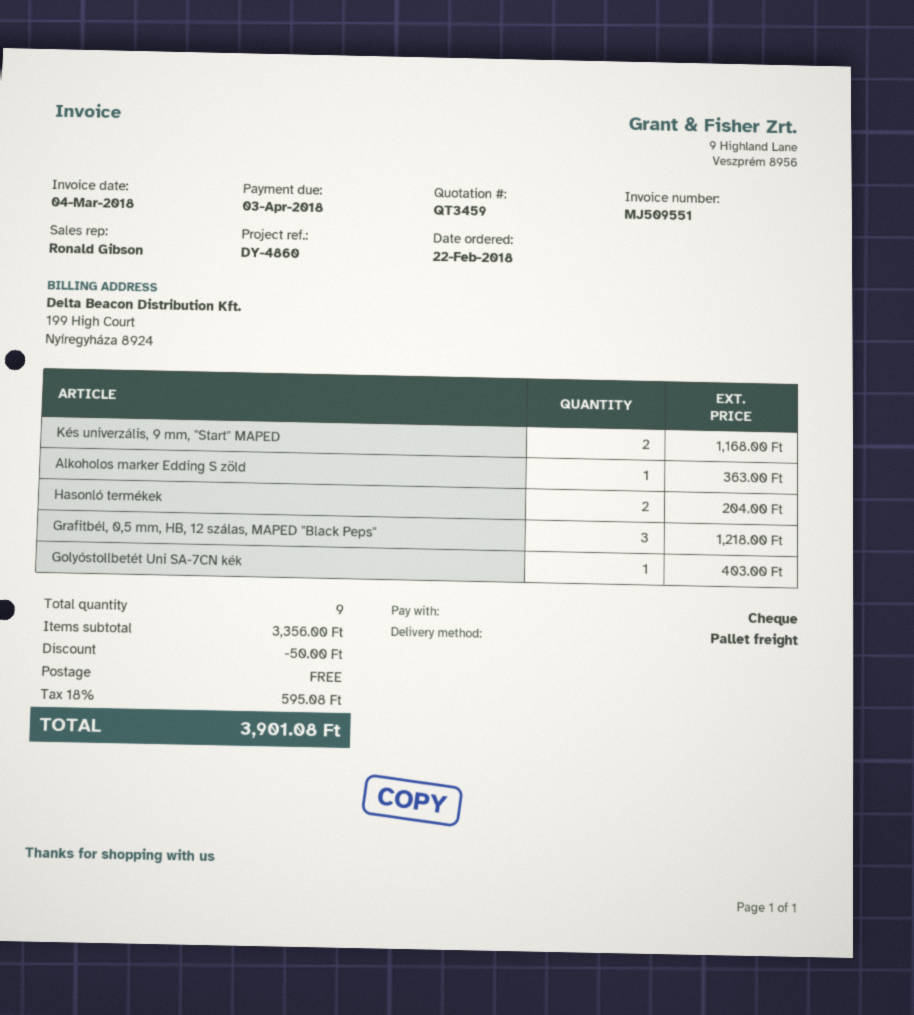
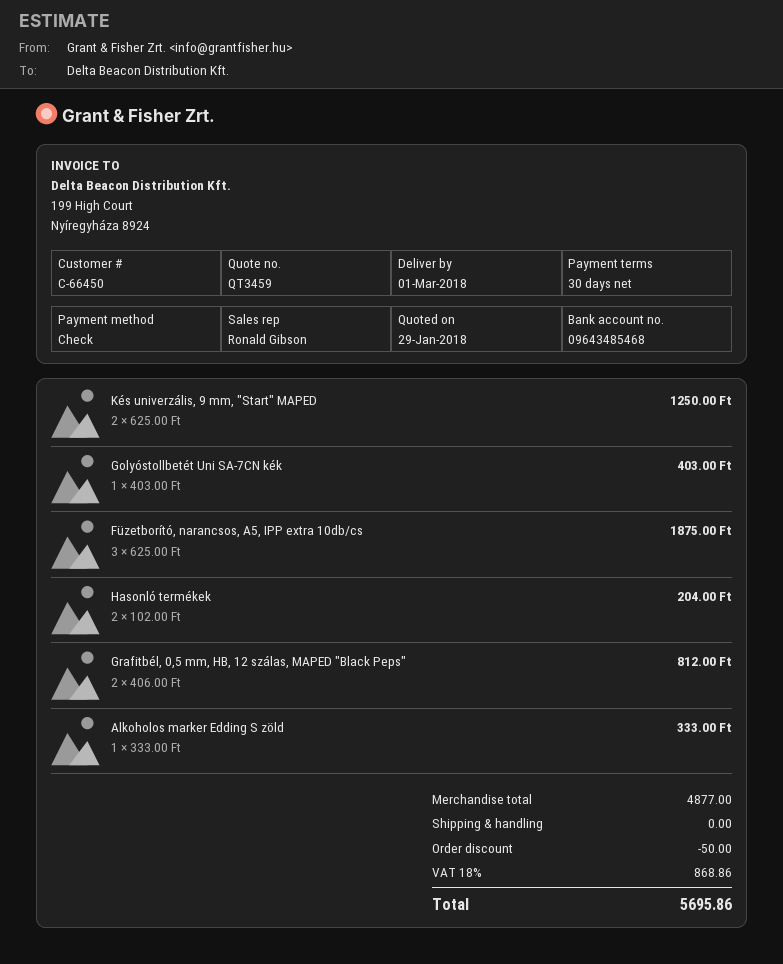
Kés univerzális, 9 mm, "Start" MAPED: 2 for 1168.00 -> 2 for 1250.00
Alkoholos marker Edding S zöld: 1 for 363.00 -> 1 for 333.00
Grafitbél, 0,5 mm, HB, 12 szálas, MAPED "Black Peps": 3 for 1218.00 -> 2 for 812.00
Füzetborító, narancsos, A5, IPP extra 10db/cs: none -> 3 for 1875.00
subtotal: 3356.00 -> 4877.00
tax: 18% = 595.08 -> 18% = 868.86
total: 3901.08 -> 5695.86

